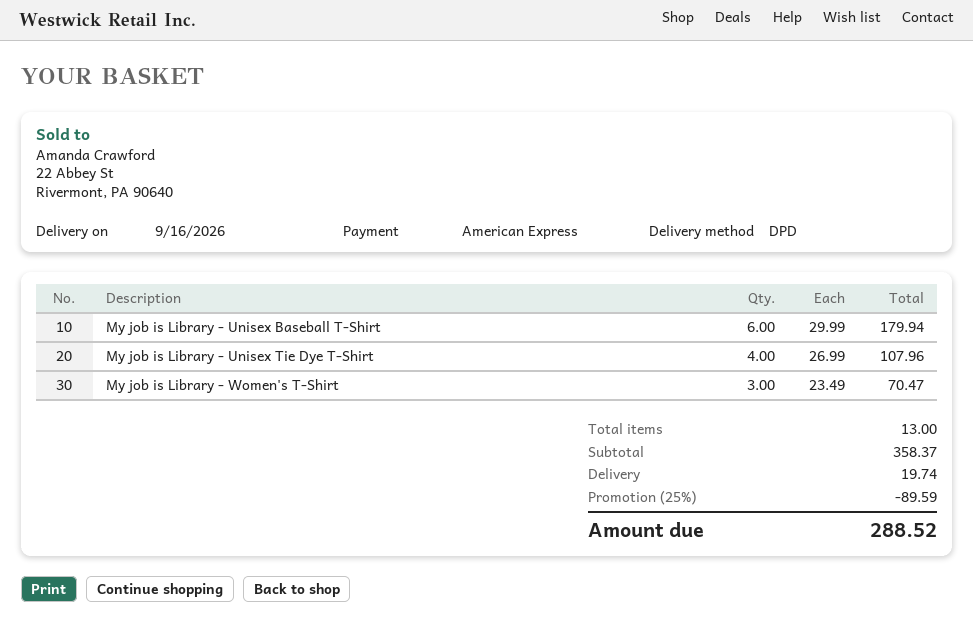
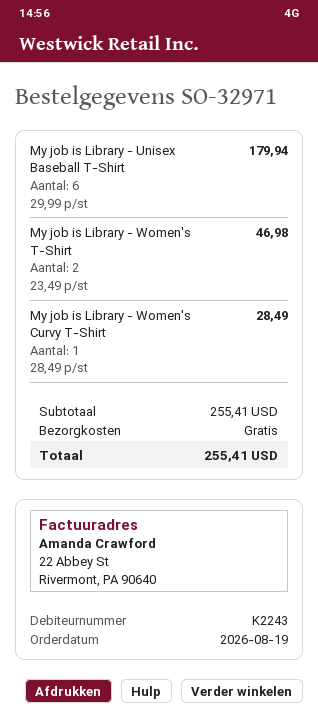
My job is Library - Unisex Tie Dye T-Shirt: 4 x 26.99 = 107.96 -> none
My job is Library - Women's T-Shirt: 3 x 23.49 = 70.47 -> 2 x 23.49 = 46.98
My job is Library - Women's Curvy T-Shirt: none -> 1 x 28.49 = 28.49
subtotal: 358.37 -> 255.41
discount: 25% = 89.59 -> none
shipping: 19.74 -> 0.00
total: 288.52 -> 255.41

